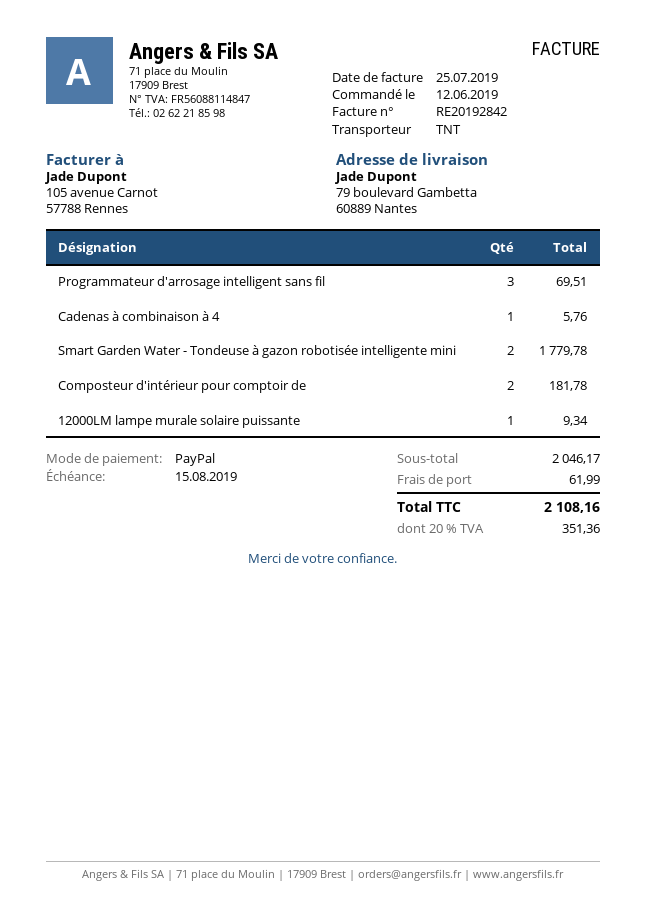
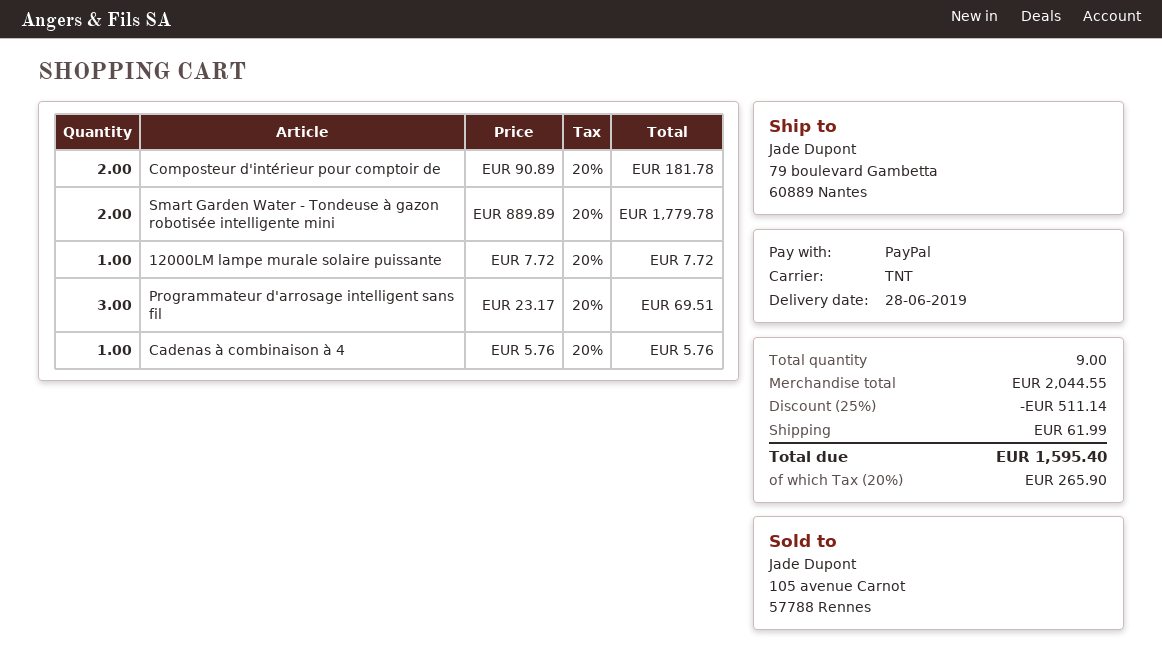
12000LM lampe murale solaire puissante: 1 for 9.34 -> 1 for 7.72
subtotal: 2046.17 -> 2044.55
discount: none -> 25% = 511.14
tax: 20% = 351.36 -> 20% = 265.90
total: 2108.16 -> 1595.40

